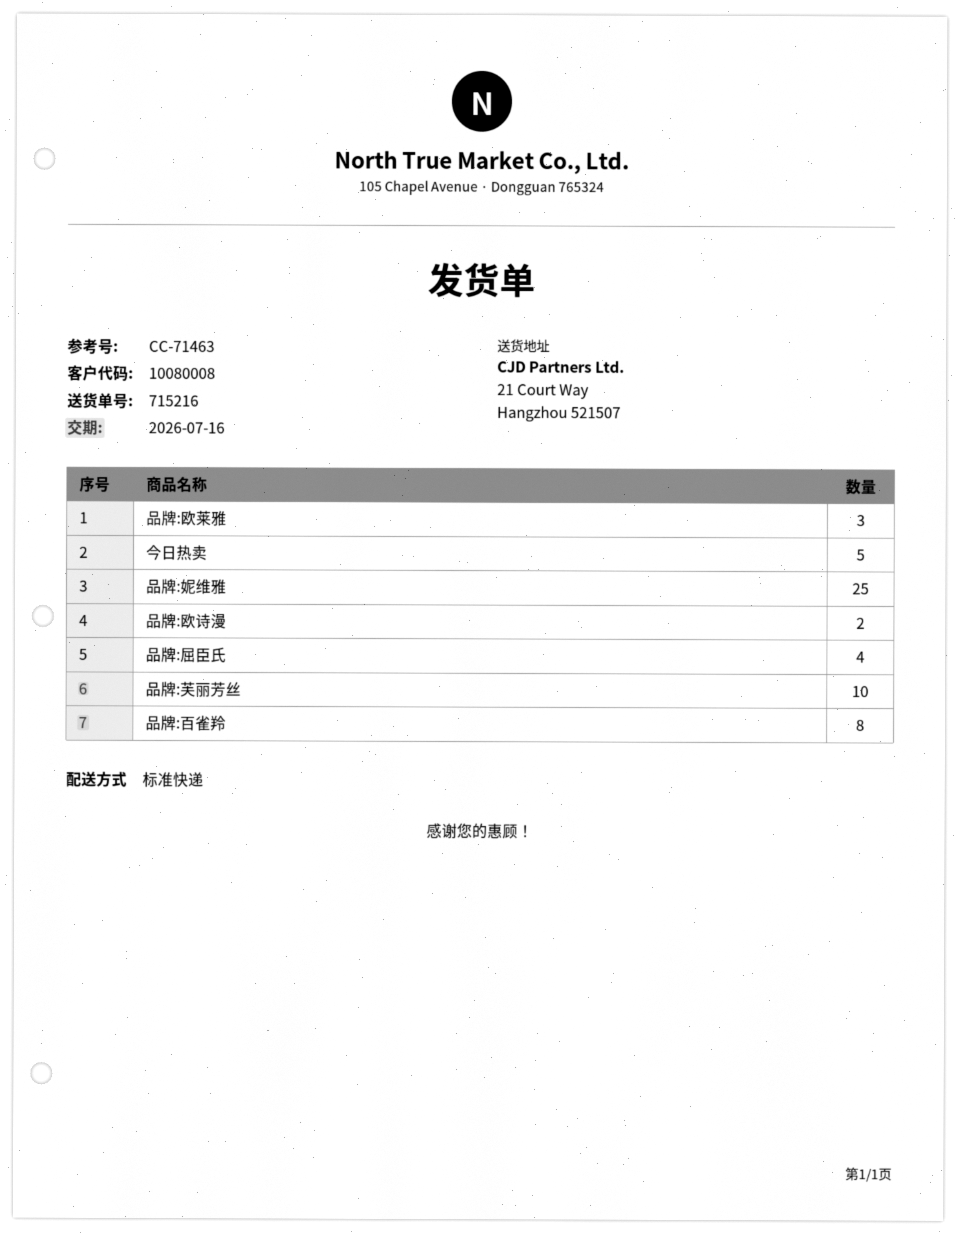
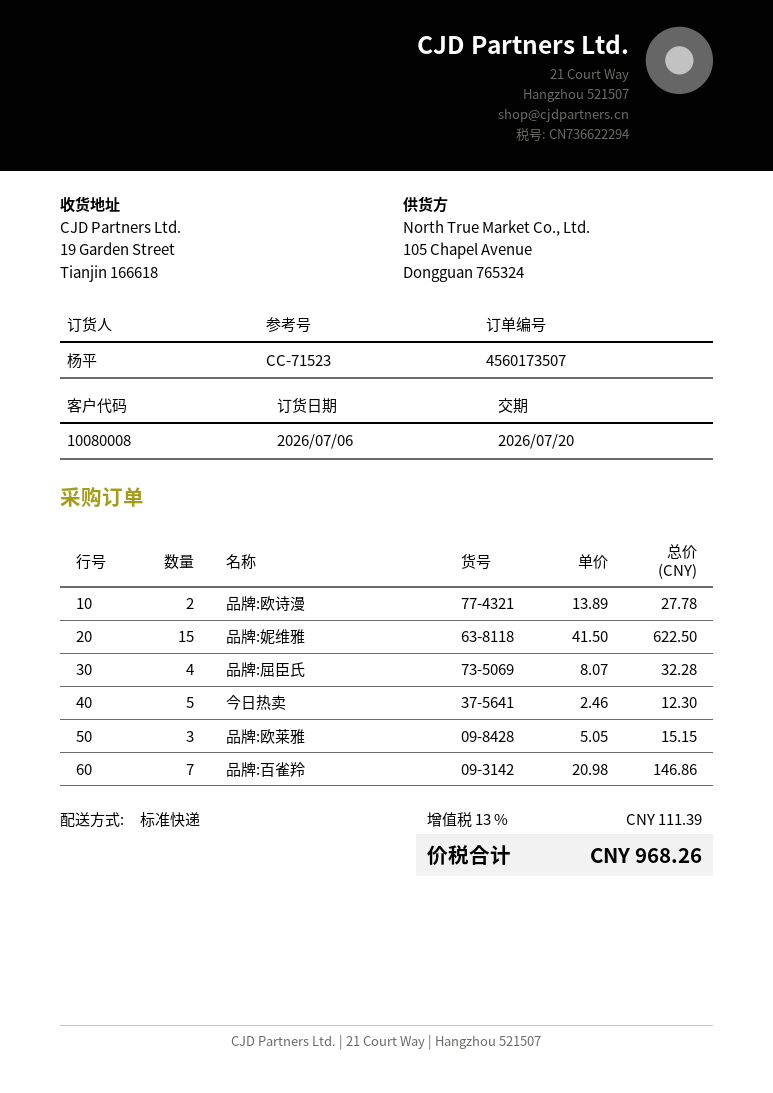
delivery date: 2026-07-16 -> 2026-07-20
reference: CC-71463 -> CC-71523
ship to: 21 Court Way, Hangzhou 521507 -> 19 Garden Street, Tianjin 166618
品牌:妮维雅: 25 -> 15
品牌:芙丽芳丝: 10 -> none
品牌:百雀羚: 8 -> 7

